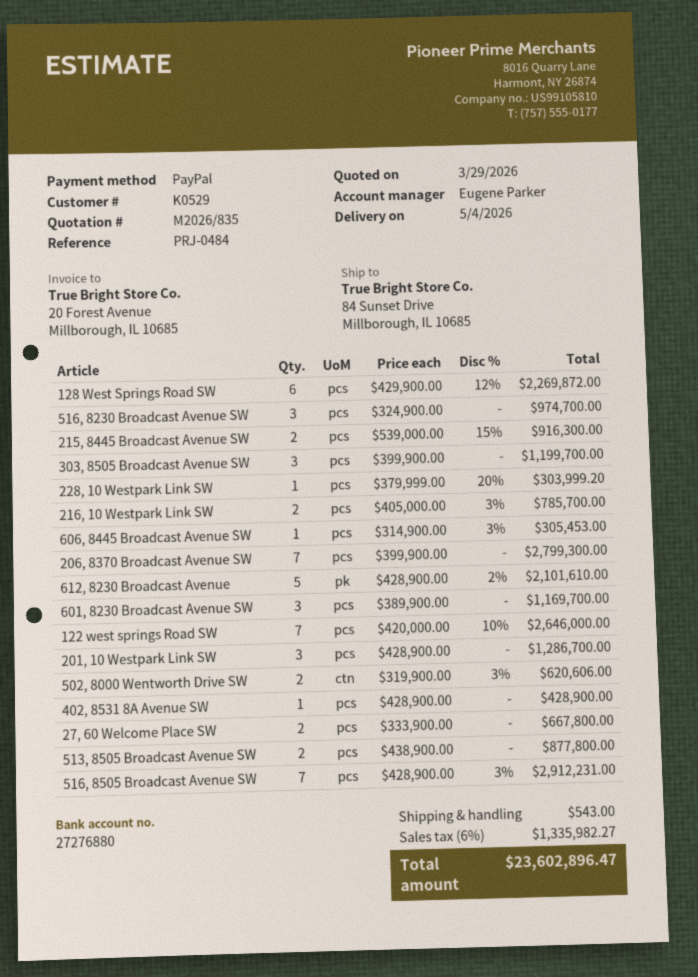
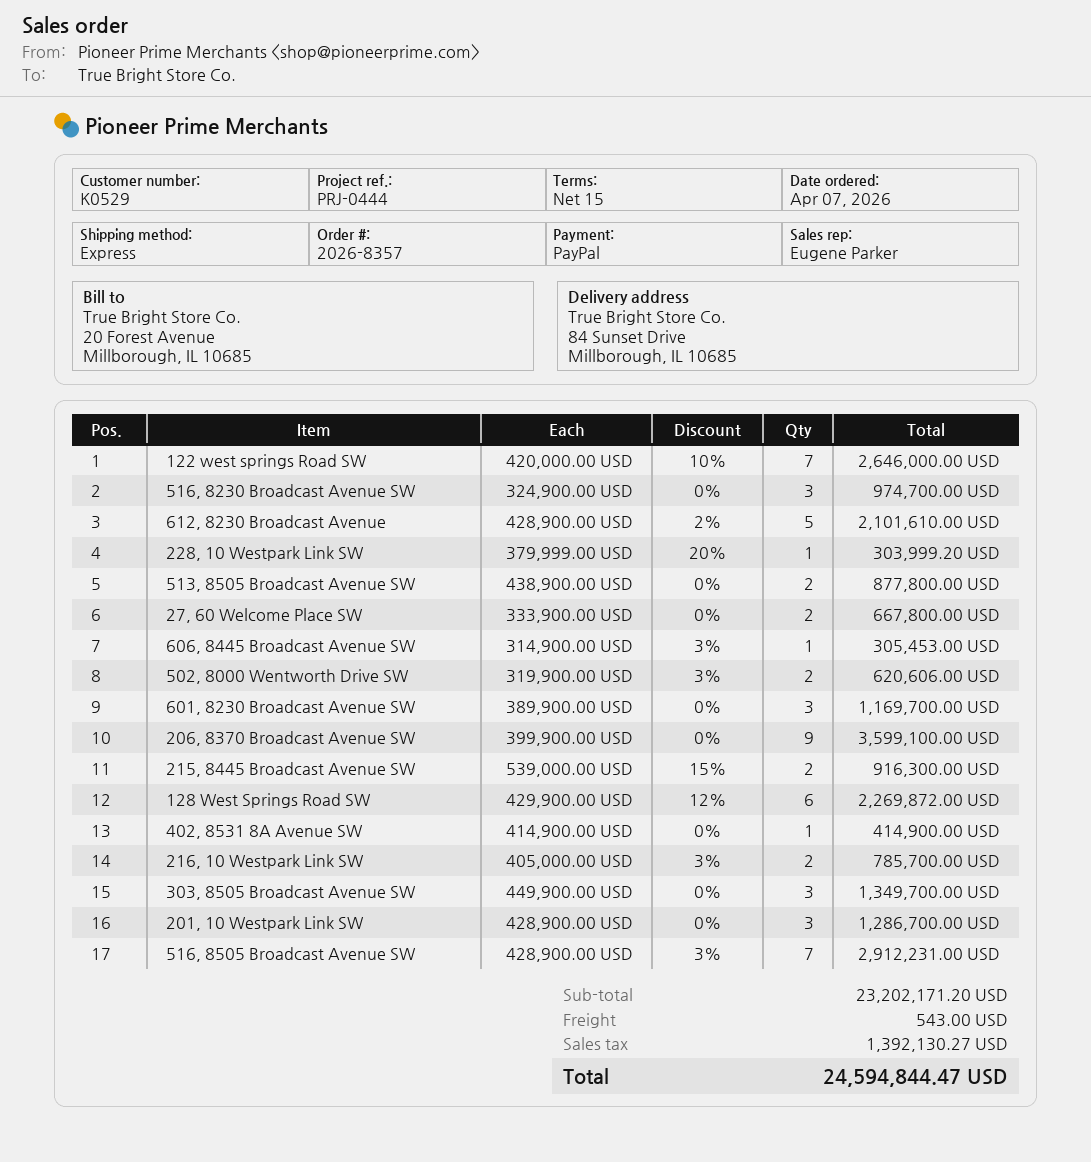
reference: PRJ-0484 -> PRJ-0444
303, 8505 Broadcast Avenue SW: 3 x 399900.00 = 1199700.00 -> 3 x 449900.00 = 1349700.00
206, 8370 Broadcast Avenue SW: 7 x 399900.00 = 2799300.00 -> 9 x 399900.00 = 3599100.00
402, 8531 8A Avenue SW: 1 x 428900.00 = 428900.00 -> 1 x 414900.00 = 414900.00
tax: 1335982.27 -> 1392130.27
total: 23602896.47 -> 24594844.47

